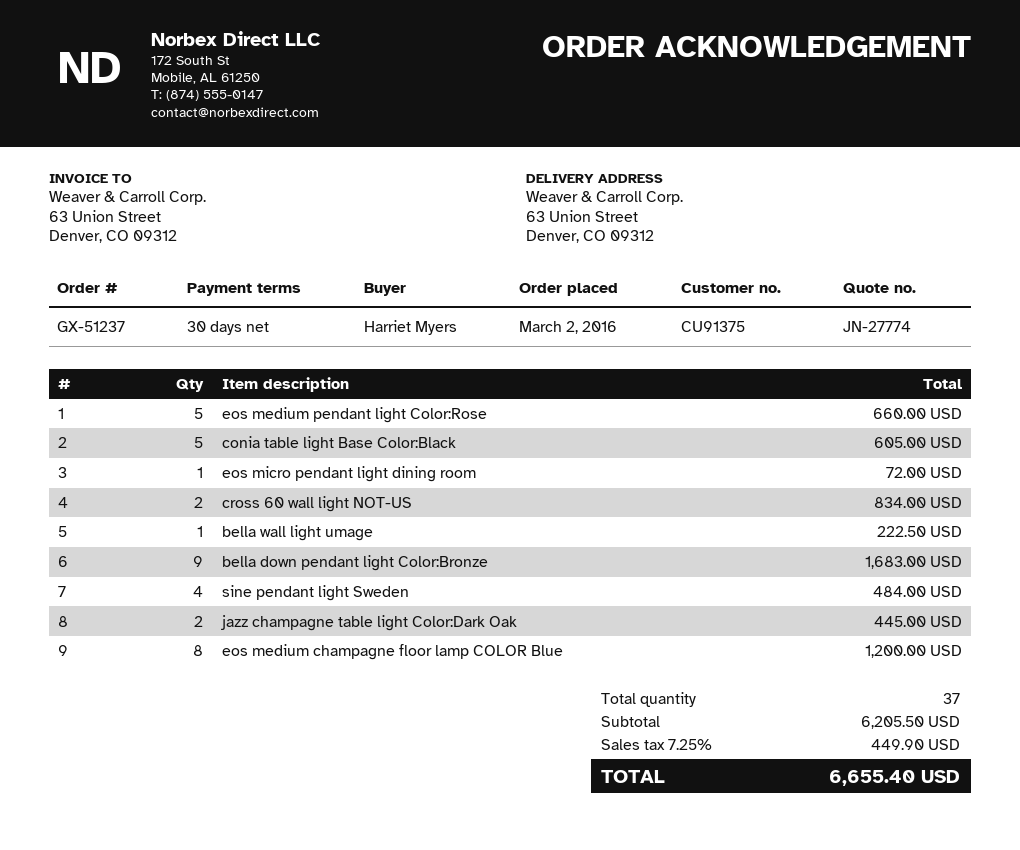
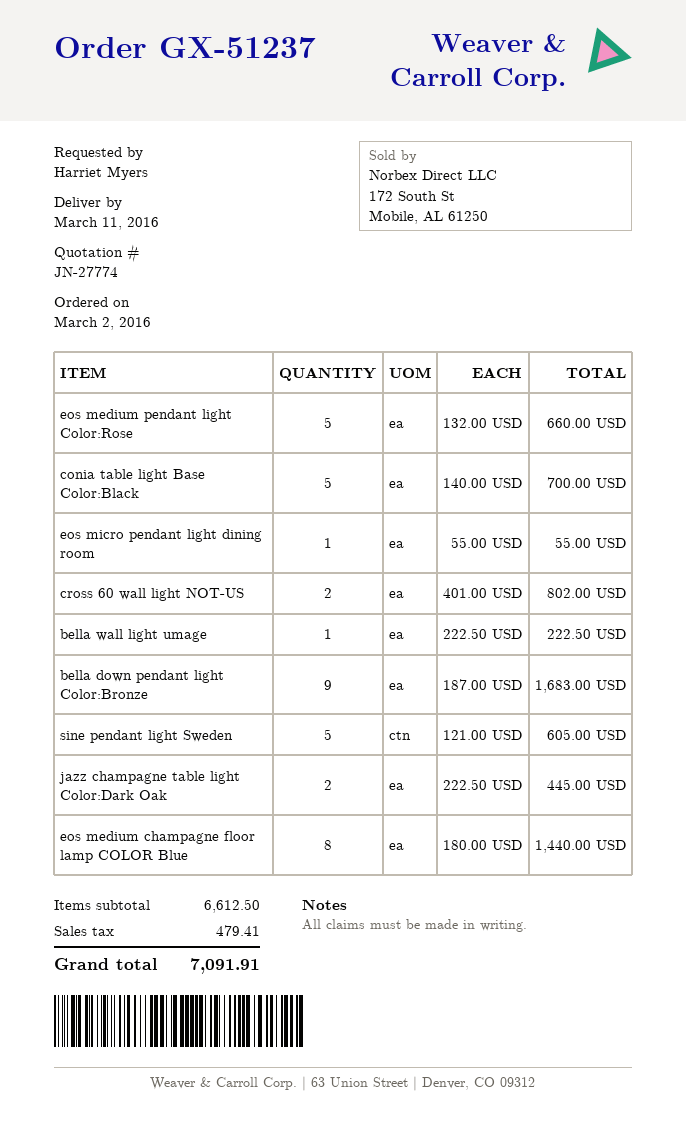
conia table light Base Color:Black: 5 for 605.00 -> 5 for 700.00
eos micro pendant light dining room: 1 for 72.00 -> 1 for 55.00
cross 60 wall light NOT-US: 2 for 834.00 -> 2 for 802.00
sine pendant light Sweden: 4 for 484.00 -> 5 for 605.00
eos medium champagne floor lamp COLOR Blue: 8 for 1200.00 -> 8 for 1440.00
subtotal: 6205.50 -> 6612.50
tax: 449.90 -> 479.41
total: 6655.40 -> 7091.91

